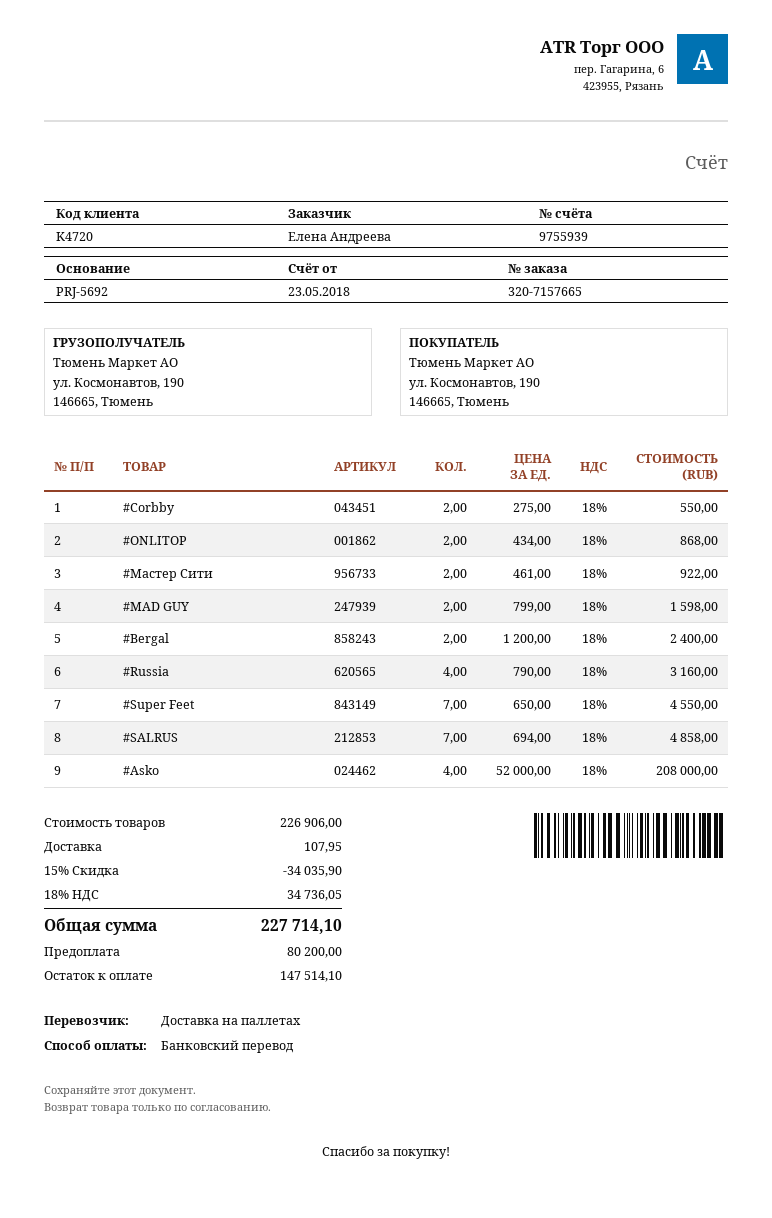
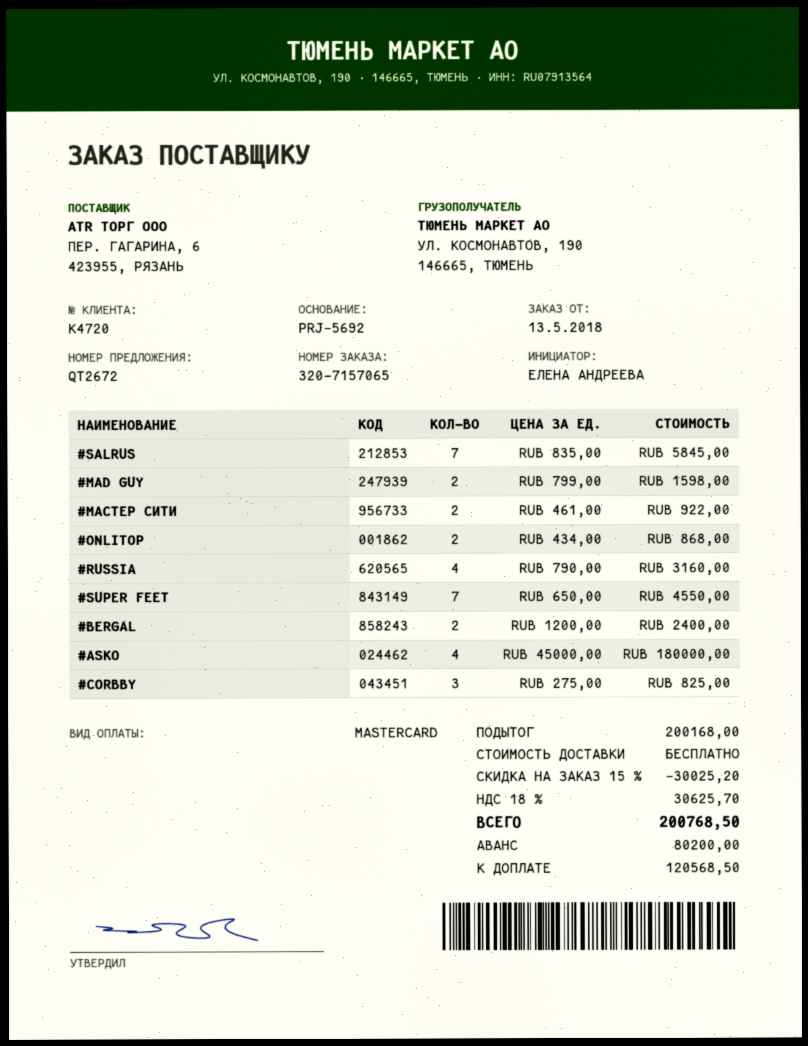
order number: 320-7157665 -> 320-7157065
payment method: bank transfer -> Mastercard
#Corbby: 2 x 275.00 = 550.00 -> 3 x 275.00 = 825.00
#SALRUS: 7 x 694.00 = 4858.00 -> 7 x 835.00 = 5845.00
#Asko: 4 x 52000.00 = 208000.00 -> 4 x 45000.00 = 180000.00
subtotal: 226906.00 -> 200168.00
discount: 15% = 34035.90 -> 15% = 30025.20
shipping: 107.95 -> 0.00
tax: 18% = 34736.05 -> 18% = 30625.70
total: 227714.10 -> 200768.50
balance: 147514.10 -> 120568.50

